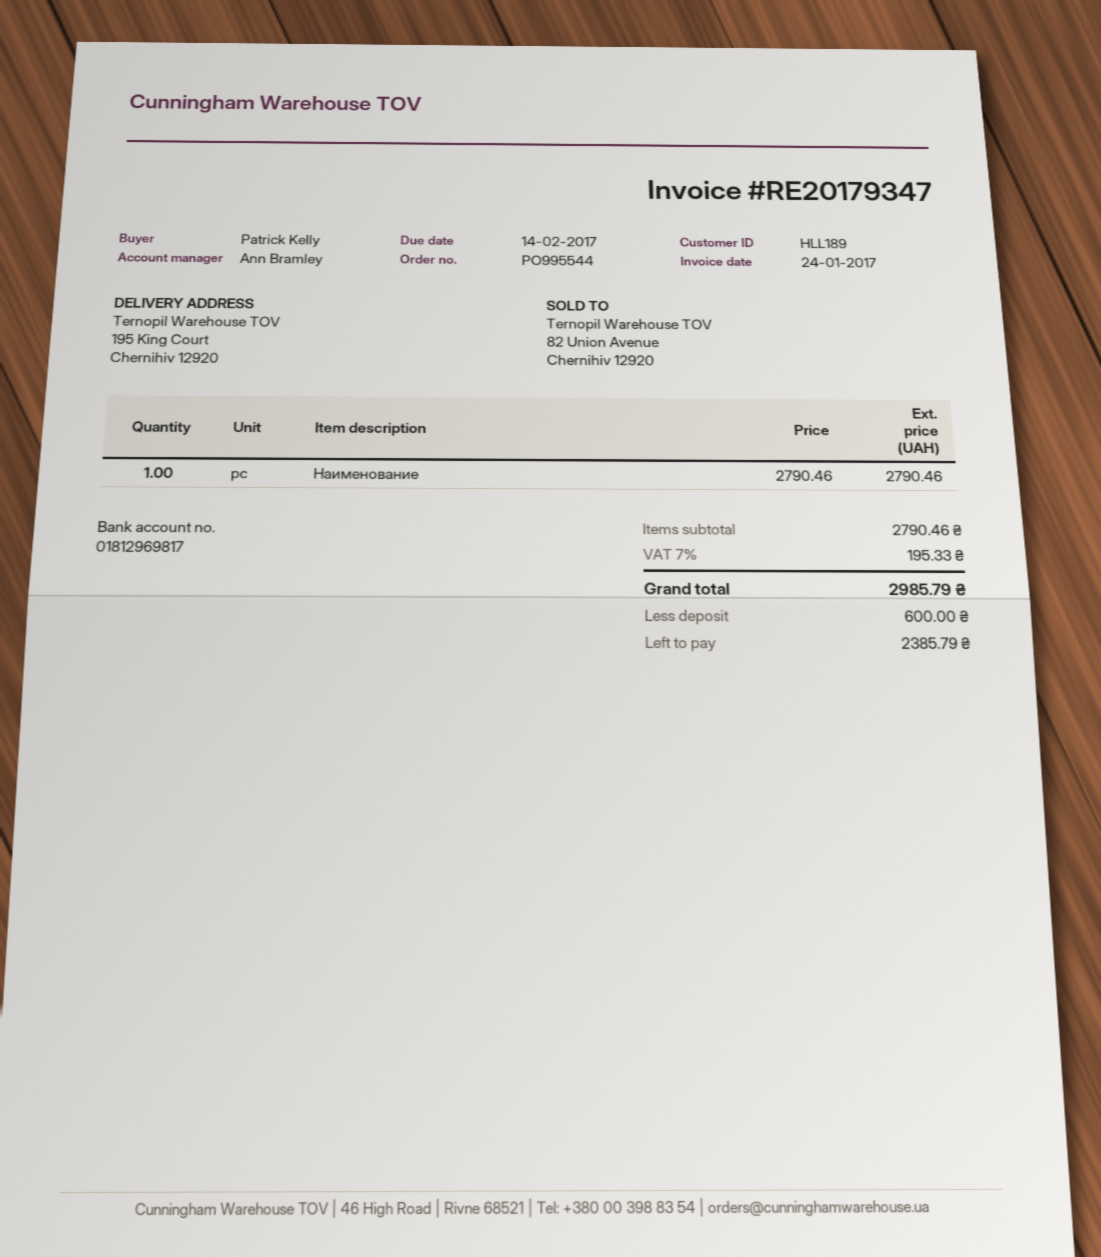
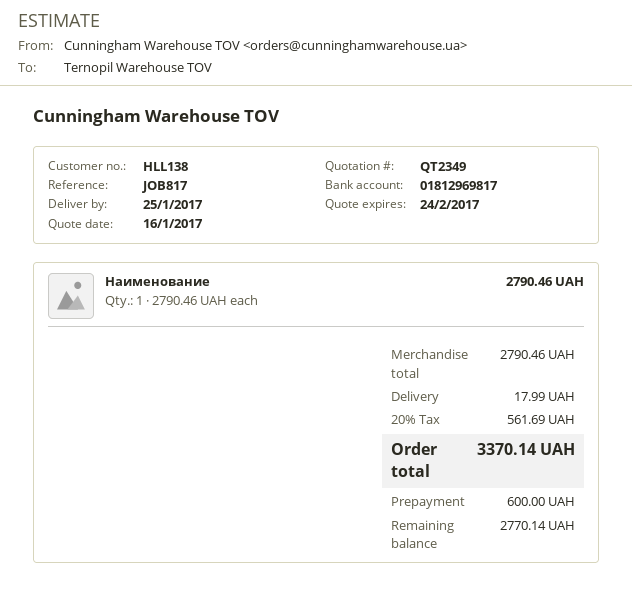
customer number: HLL189 -> HLL138
shipping: none -> 17.99
tax: 7% = 195.33 -> 20% = 561.69
total: 2985.79 -> 3370.14
balance: 2385.79 -> 2770.14

